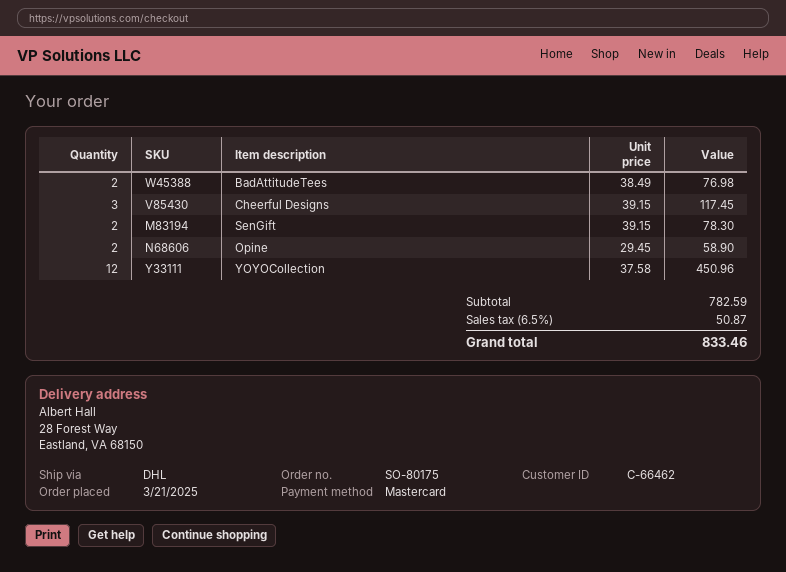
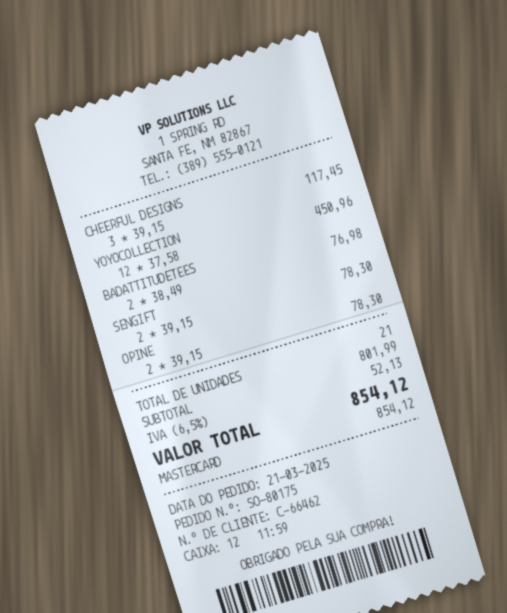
Opine: 2 x 29.45 = 58.90 -> 2 x 39.15 = 78.30
subtotal: 782.59 -> 801.99
tax: 6.5% = 50.87 -> 6.5% = 52.13
total: 833.46 -> 854.12

